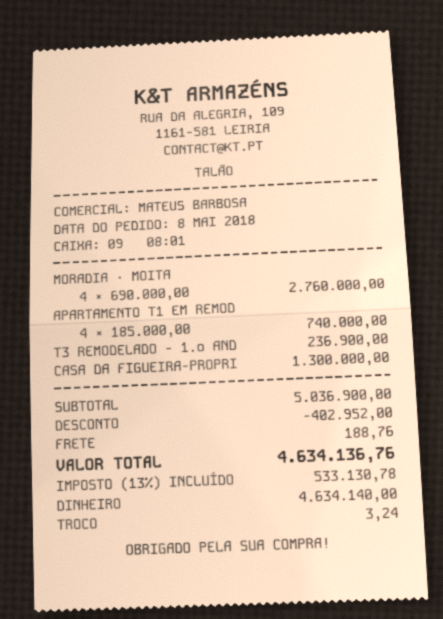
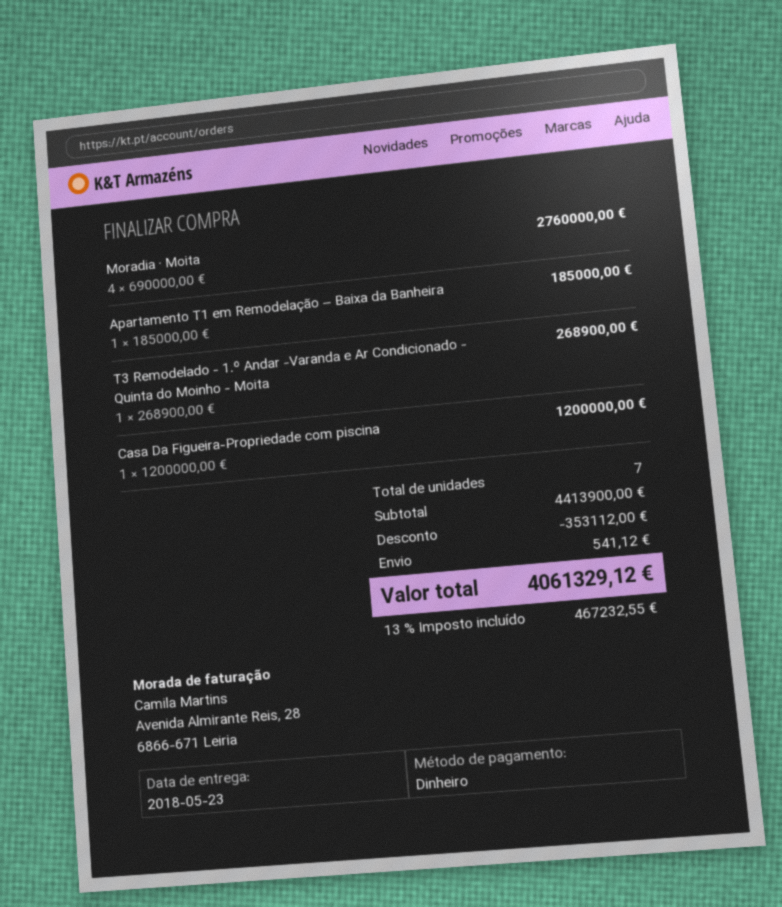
APARTAMENTO T1 EM REMOD: 4 x 185000.00 = 740000.00 -> 1 x 185000.00 = 185000.00
T3 REMODELADO - 1.º AND: 1 x 236900.00 = 236900.00 -> 1 x 268900.00 = 268900.00
CASA DA FIGUEIRA-PROPRI: 1 x 1300000.00 = 1300000.00 -> 1 x 1200000.00 = 1200000.00
subtotal: 5036900.00 -> 4413900.00
discount: 402952.00 -> 353112.00
shipping: 188.76 -> 541.12
tax: 13% = 533130.78 -> 13% = 467232.55
total: 4634136.76 -> 4061329.12

